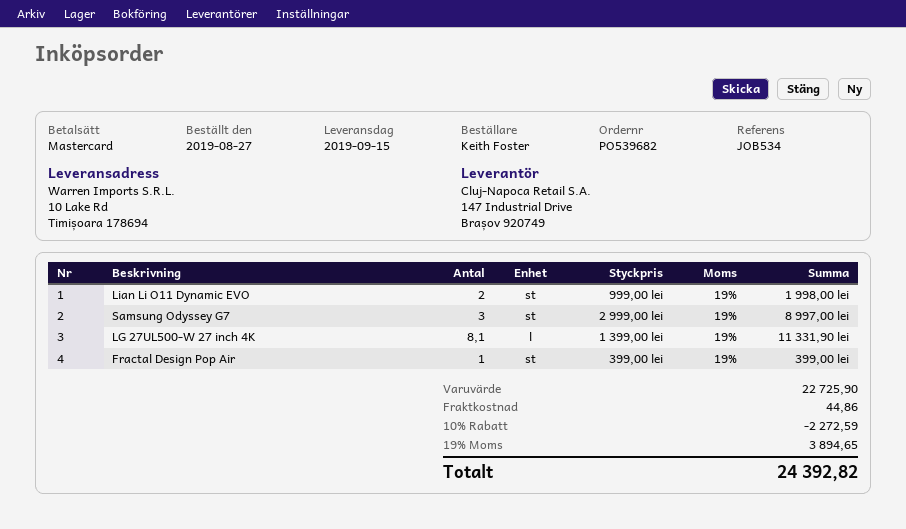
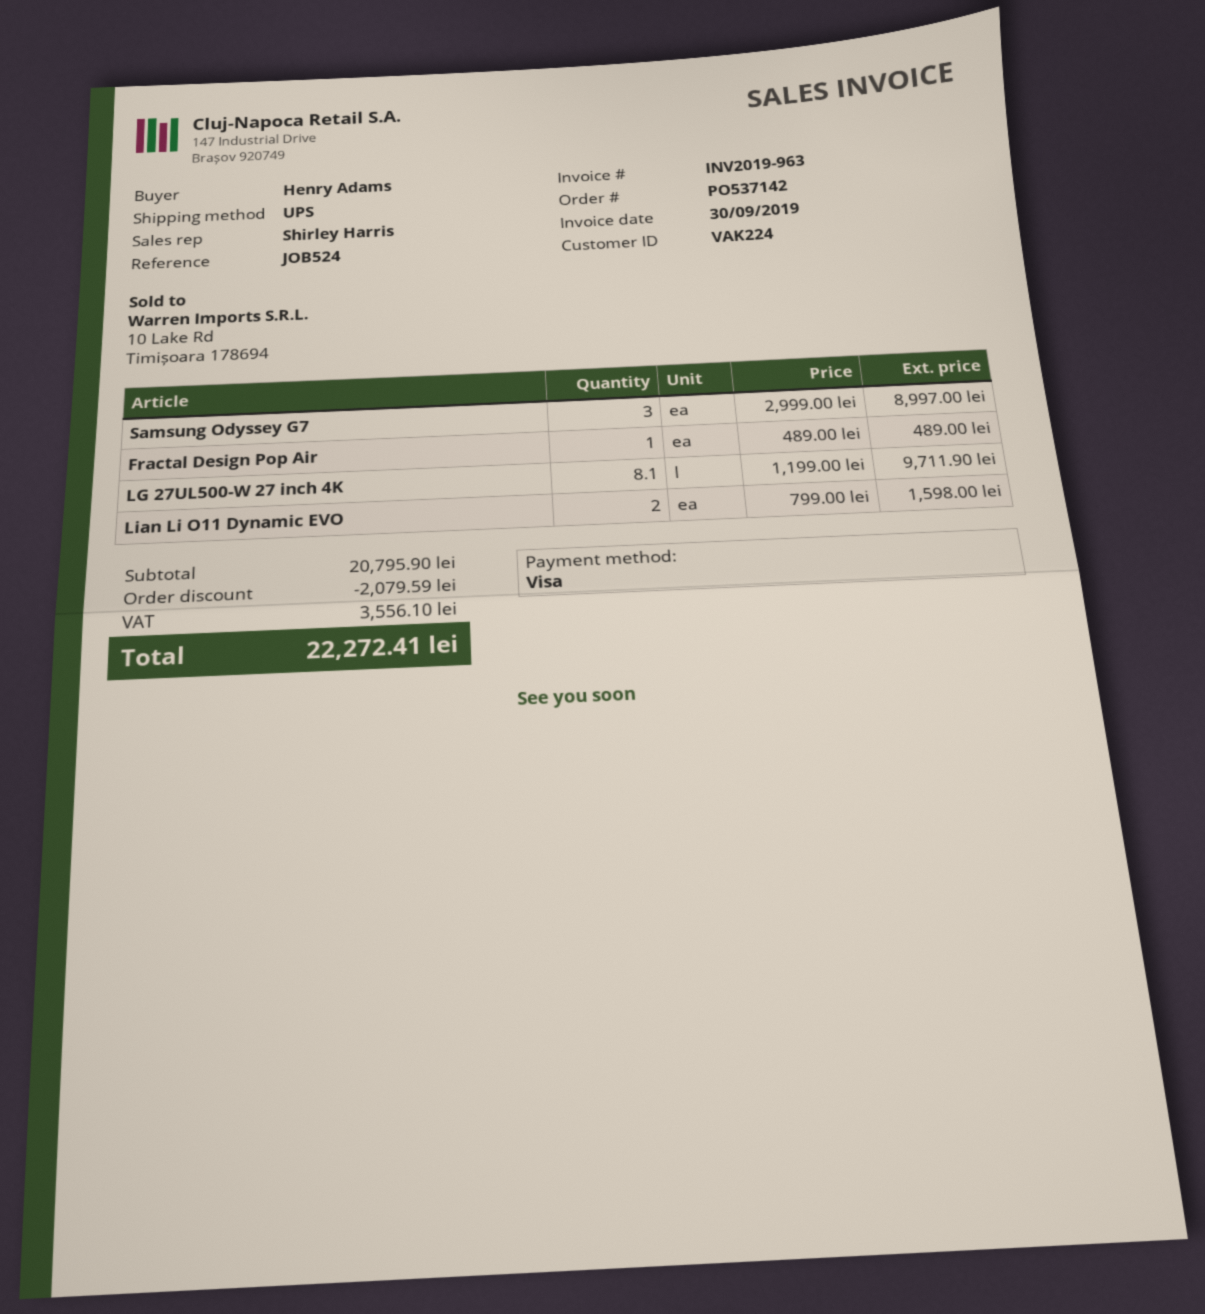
order number: PO539682 -> PO537142
reference: JOB534 -> JOB524
ordered by: Keith Foster -> Henry Adams
payment method: Mastercard -> Visa
Lian Li O11 Dynamic EVO: 2 x 999.00 = 1998.00 -> 2 x 799.00 = 1598.00
LG 27UL500-W 27 inch 4K: 8.1 x 1399.00 = 11331.90 -> 8.1 x 1199.00 = 9711.90
Fractal Design Pop Air: 1 x 399.00 = 399.00 -> 1 x 489.00 = 489.00
subtotal: 22725.90 -> 20795.90
discount: 2272.59 -> 2079.59
shipping: 44.86 -> none
tax: 3894.65 -> 3556.10
total: 24392.82 -> 22272.41

